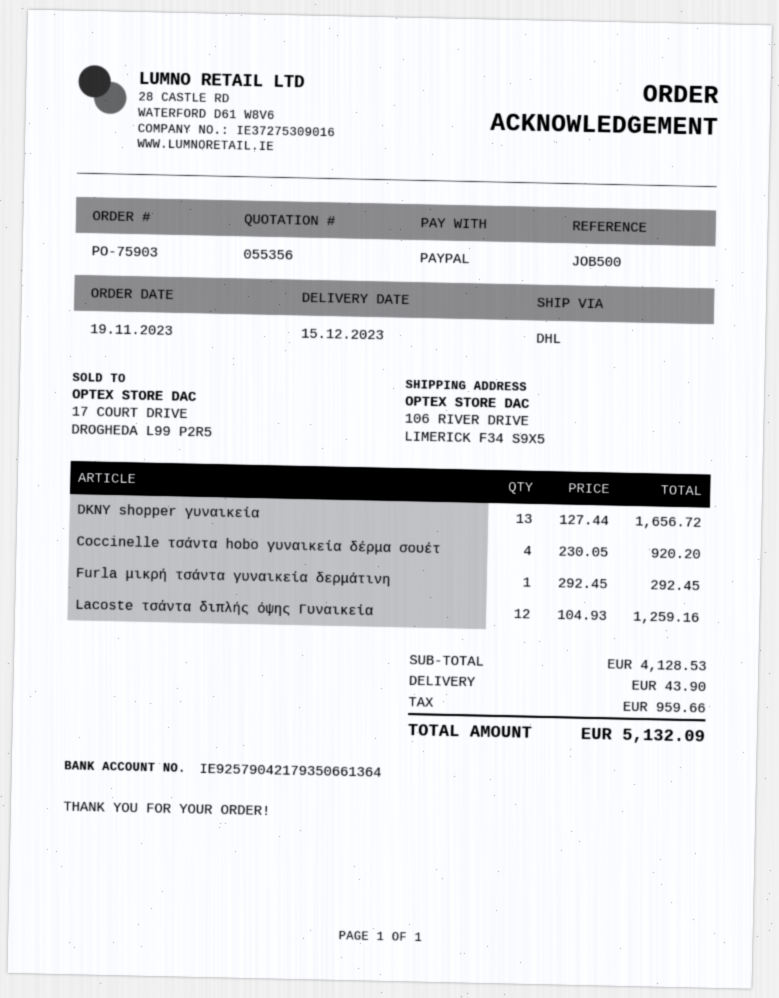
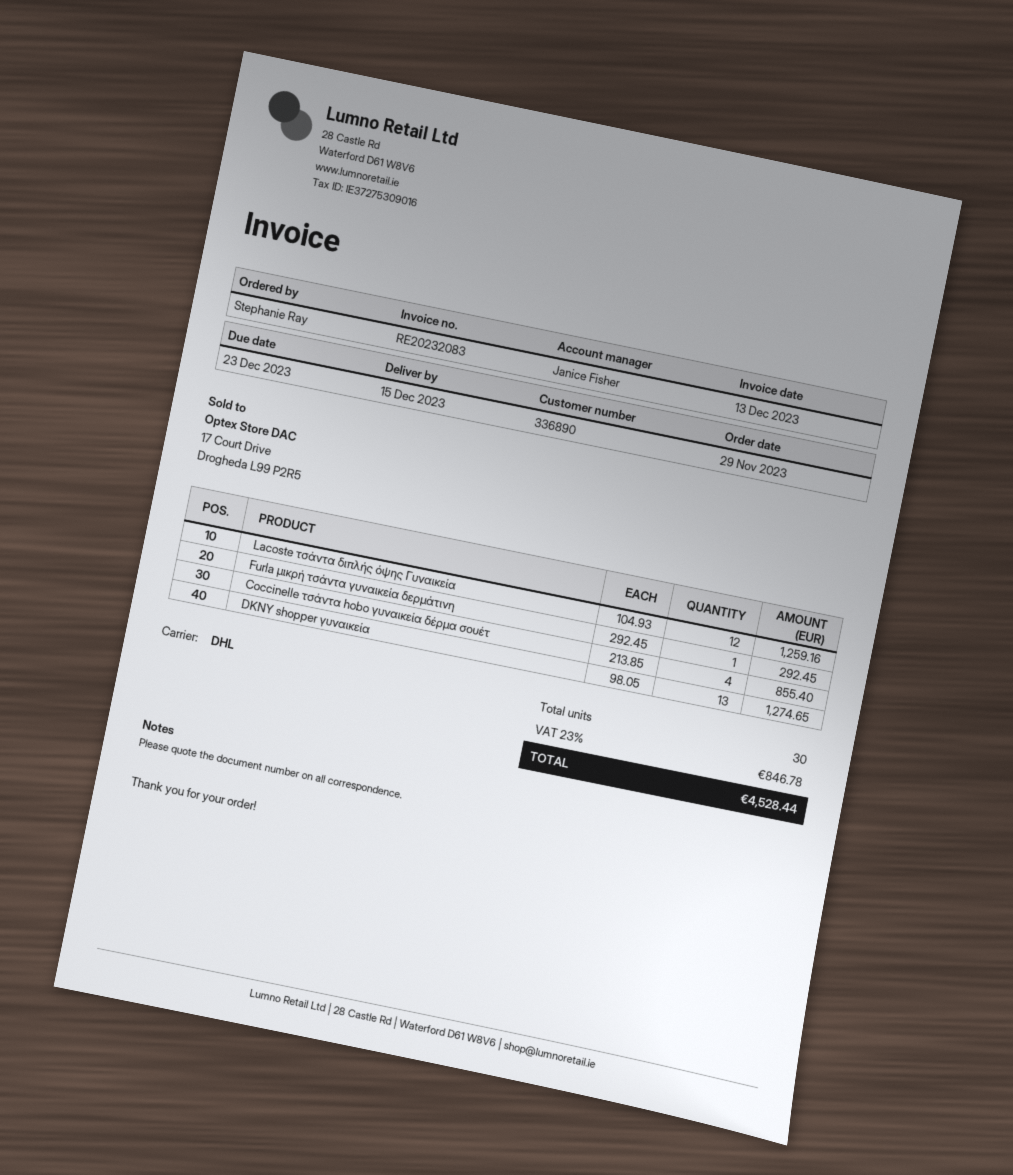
order date: 2023-11-19 -> 2023-11-29
DKNY shopper γυναικεία: 13 x 127.44 = 1656.72 -> 13 x 98.05 = 1274.65
Coccinelle τσάντα hobo γυναικεία δέρμα σουέτ: 4 x 230.05 = 920.20 -> 4 x 213.85 = 855.40
shipping: 43.90 -> none
tax: 959.66 -> 846.78
total: 5132.09 -> 4528.44

